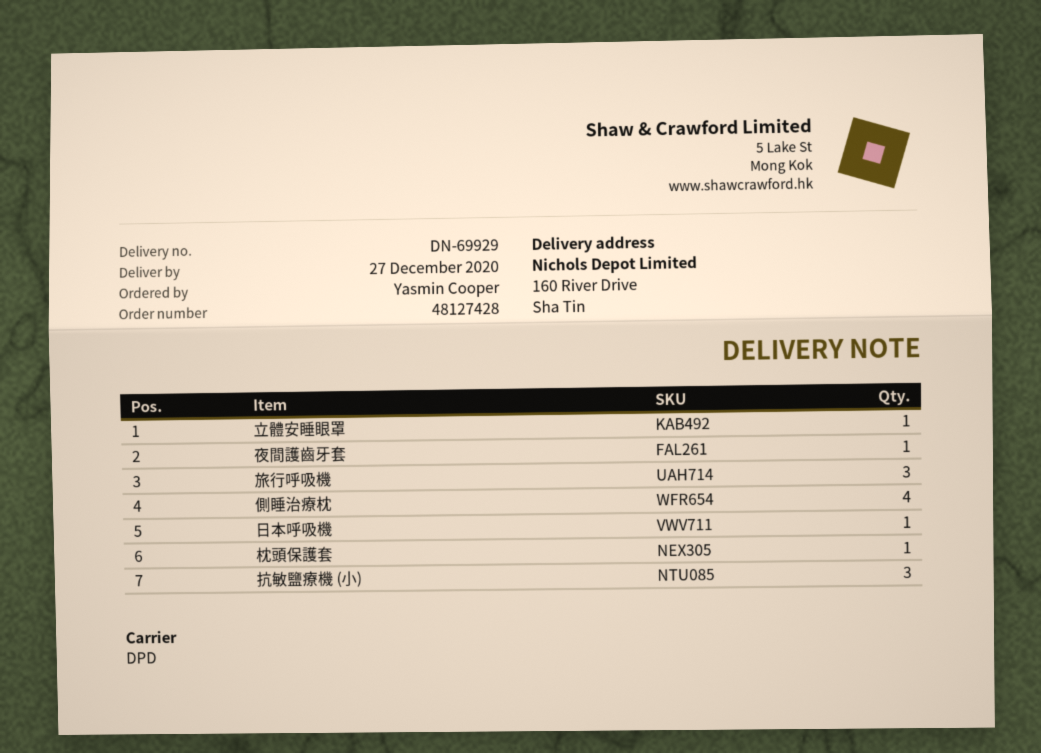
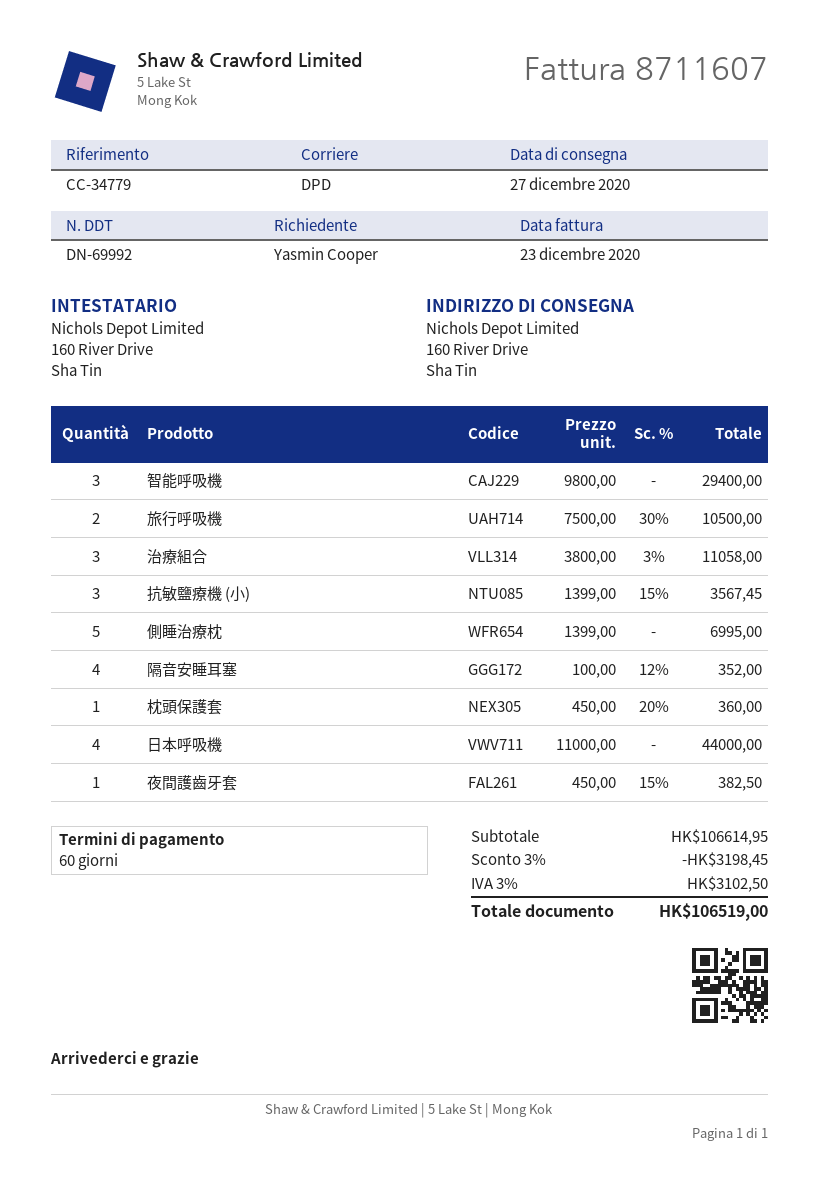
delivery note number: DN-69929 -> DN-69992
立體安睡眼罩: 1 -> none
旅行呼吸機: 3 -> 2
側睡治療枕: 4 -> 5
日本呼吸機: 1 -> 4
智能呼吸機: none -> 3
治療組合: none -> 3
隔音安睡耳塞: none -> 4

